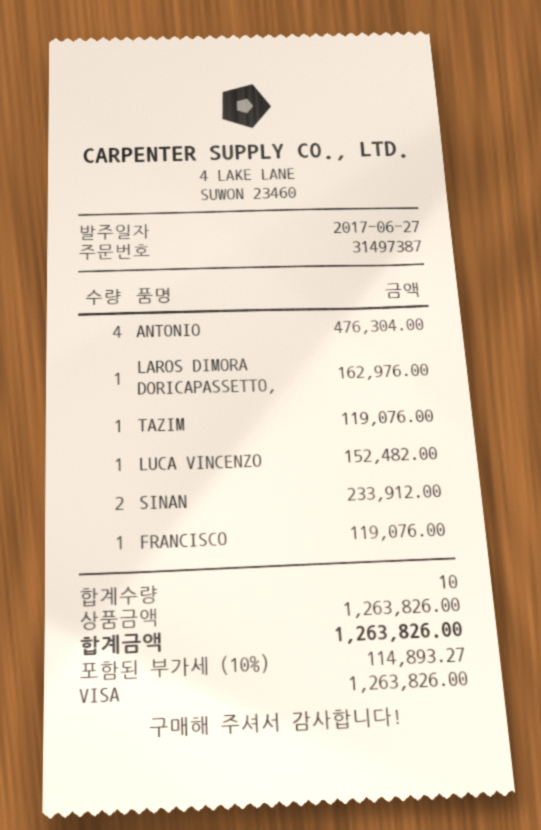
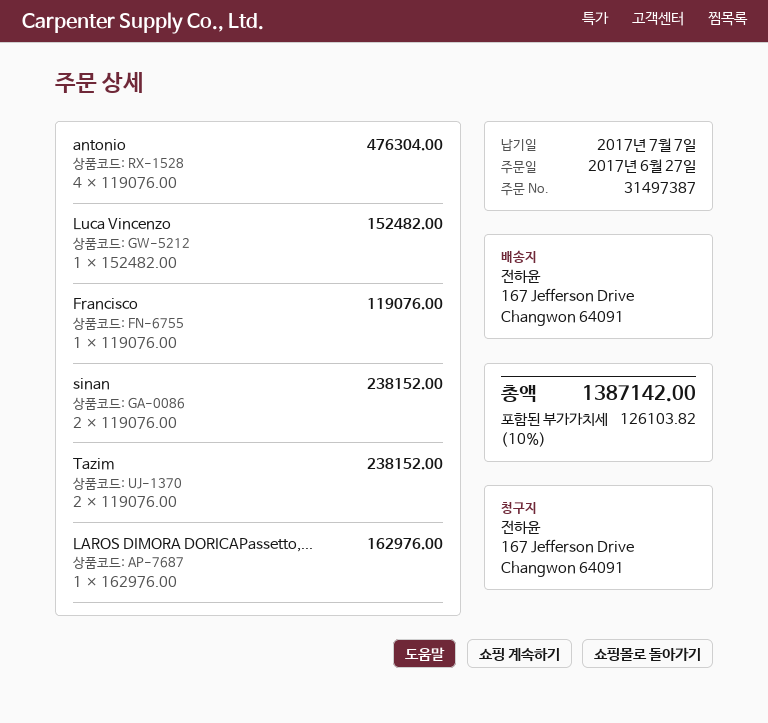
TAZIM: 1 for 119076.00 -> 2 for 238152.00
SINAN: 2 for 233912.00 -> 2 for 238152.00
tax: 10% = 114893.27 -> 10% = 126103.82
total: 1263826.00 -> 1387142.00

